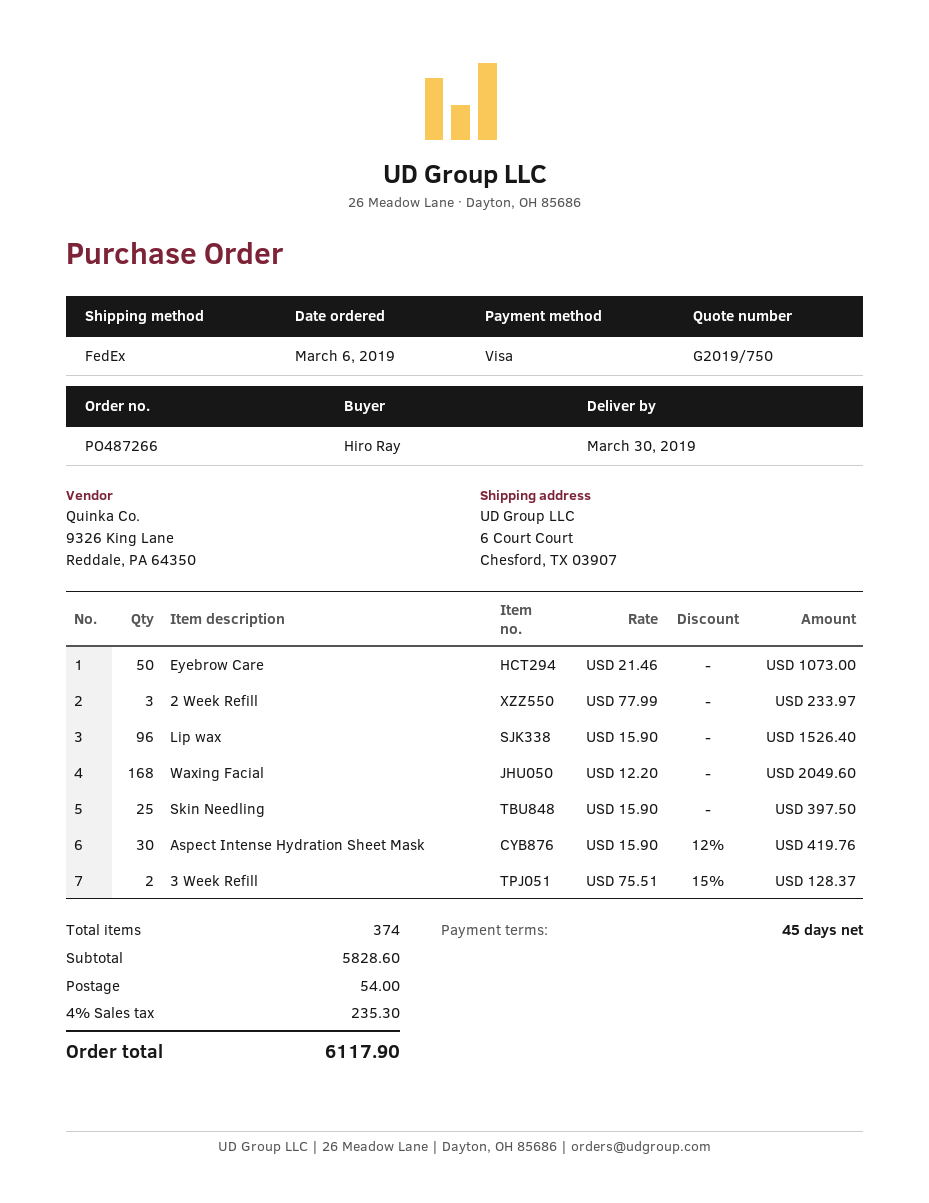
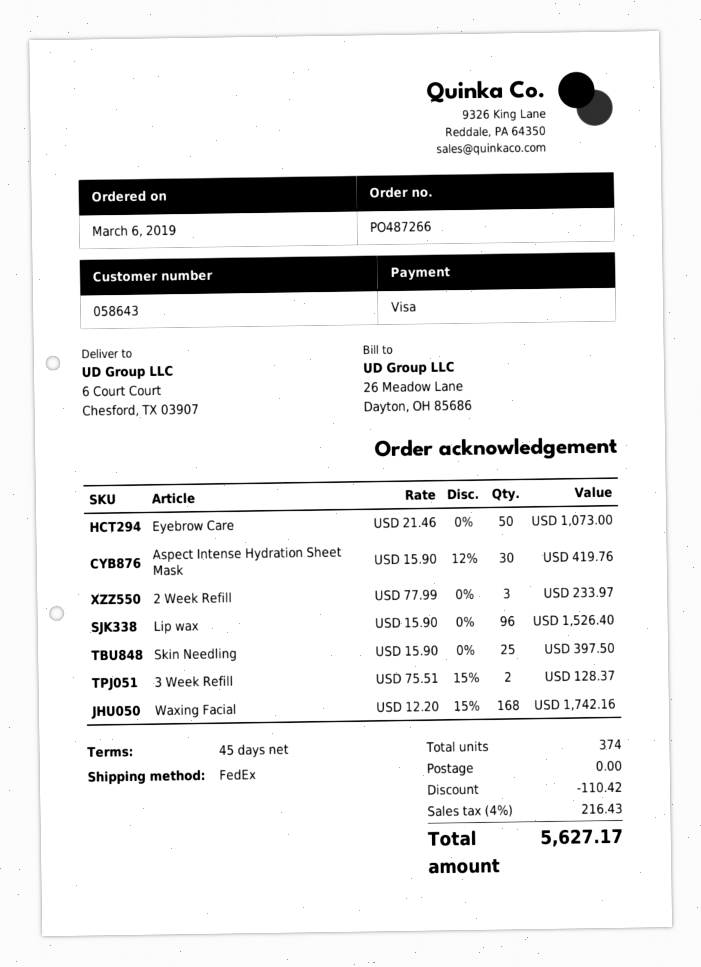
Waxing Facial: 168 x 12.20 = 2049.60 -> 168 x 12.20 - 15% = 1742.16
discount: none -> 110.42
shipping: 54.00 -> 0.00
tax: 4% = 235.30 -> 4% = 216.43
total: 6117.90 -> 5627.17

